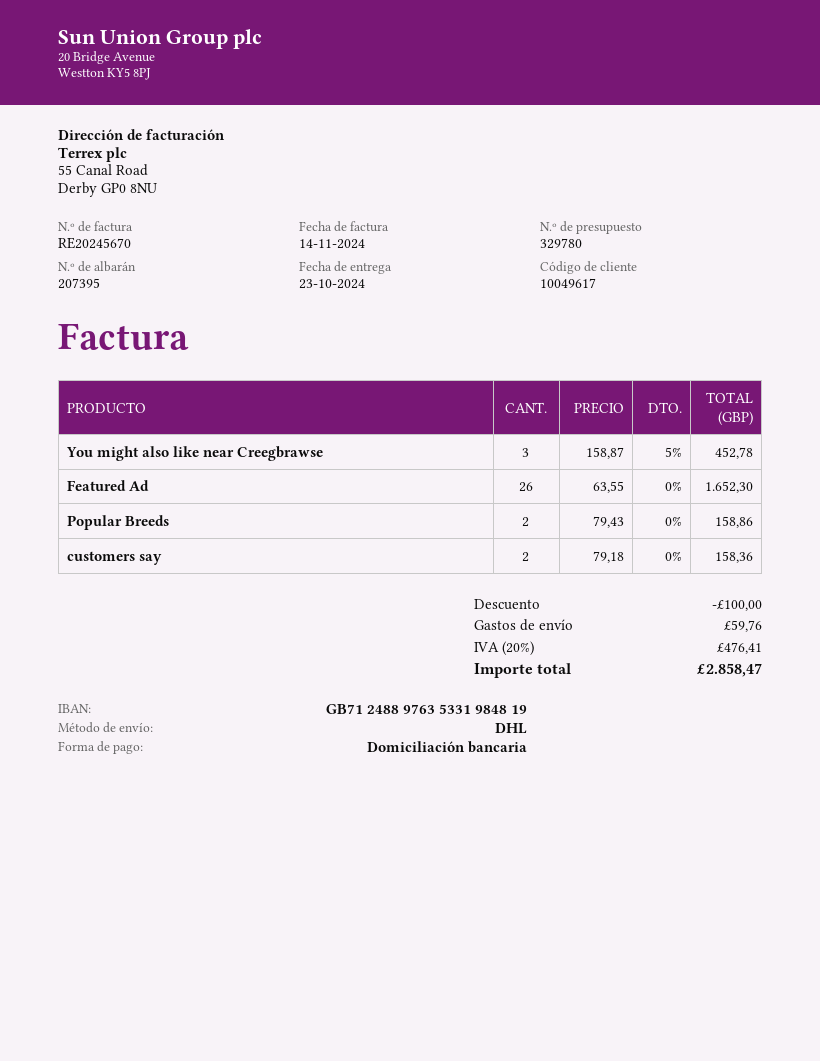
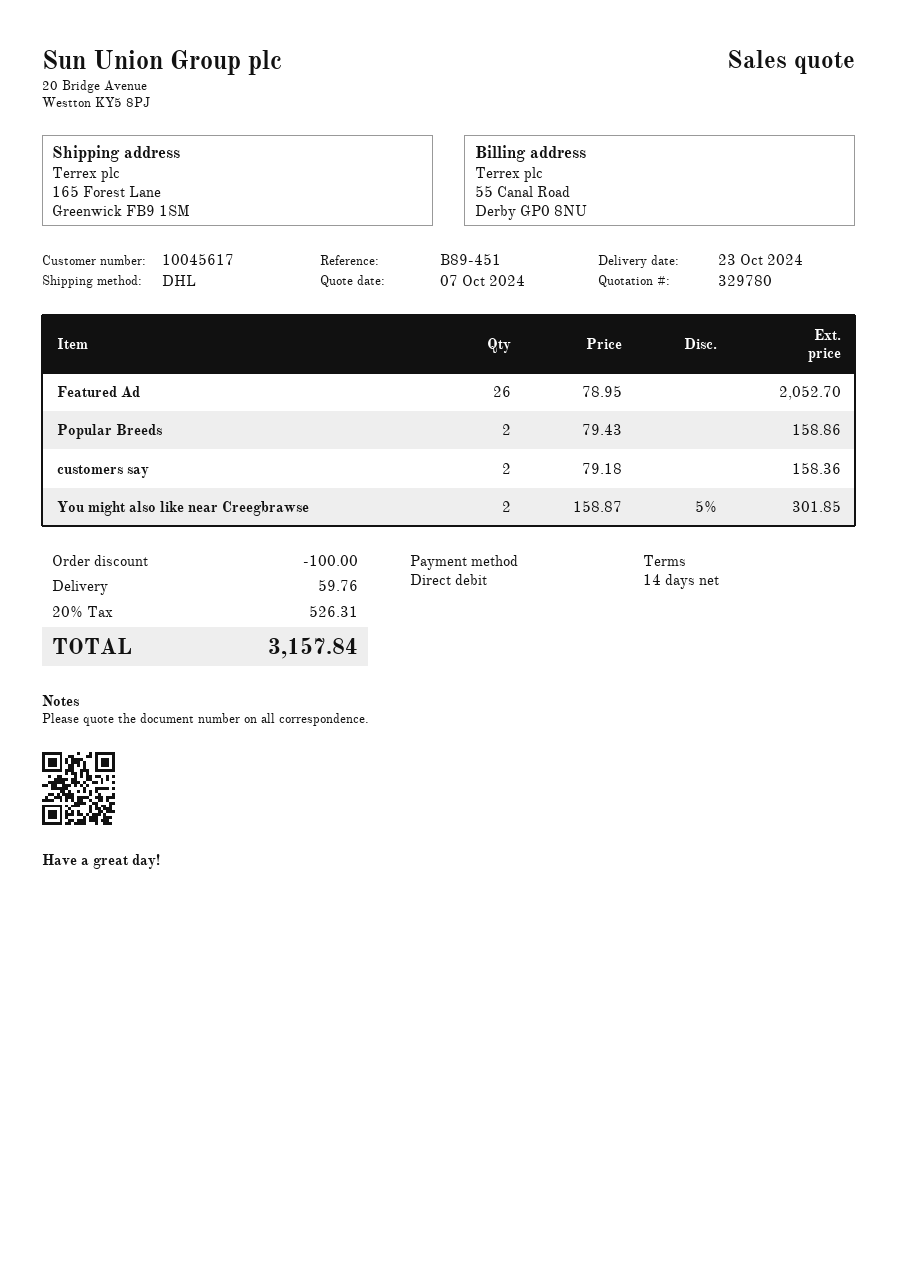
customer number: 10049617 -> 10045617
You might also like near Creegbrawse: 3 x 158.87 - 5% = 452.78 -> 2 x 158.87 - 5% = 301.85
Featured Ad: 26 x 63.55 = 1652.30 -> 26 x 78.95 = 2052.70
tax: 20% = 476.41 -> 20% = 526.31
total: 2858.47 -> 3157.84

